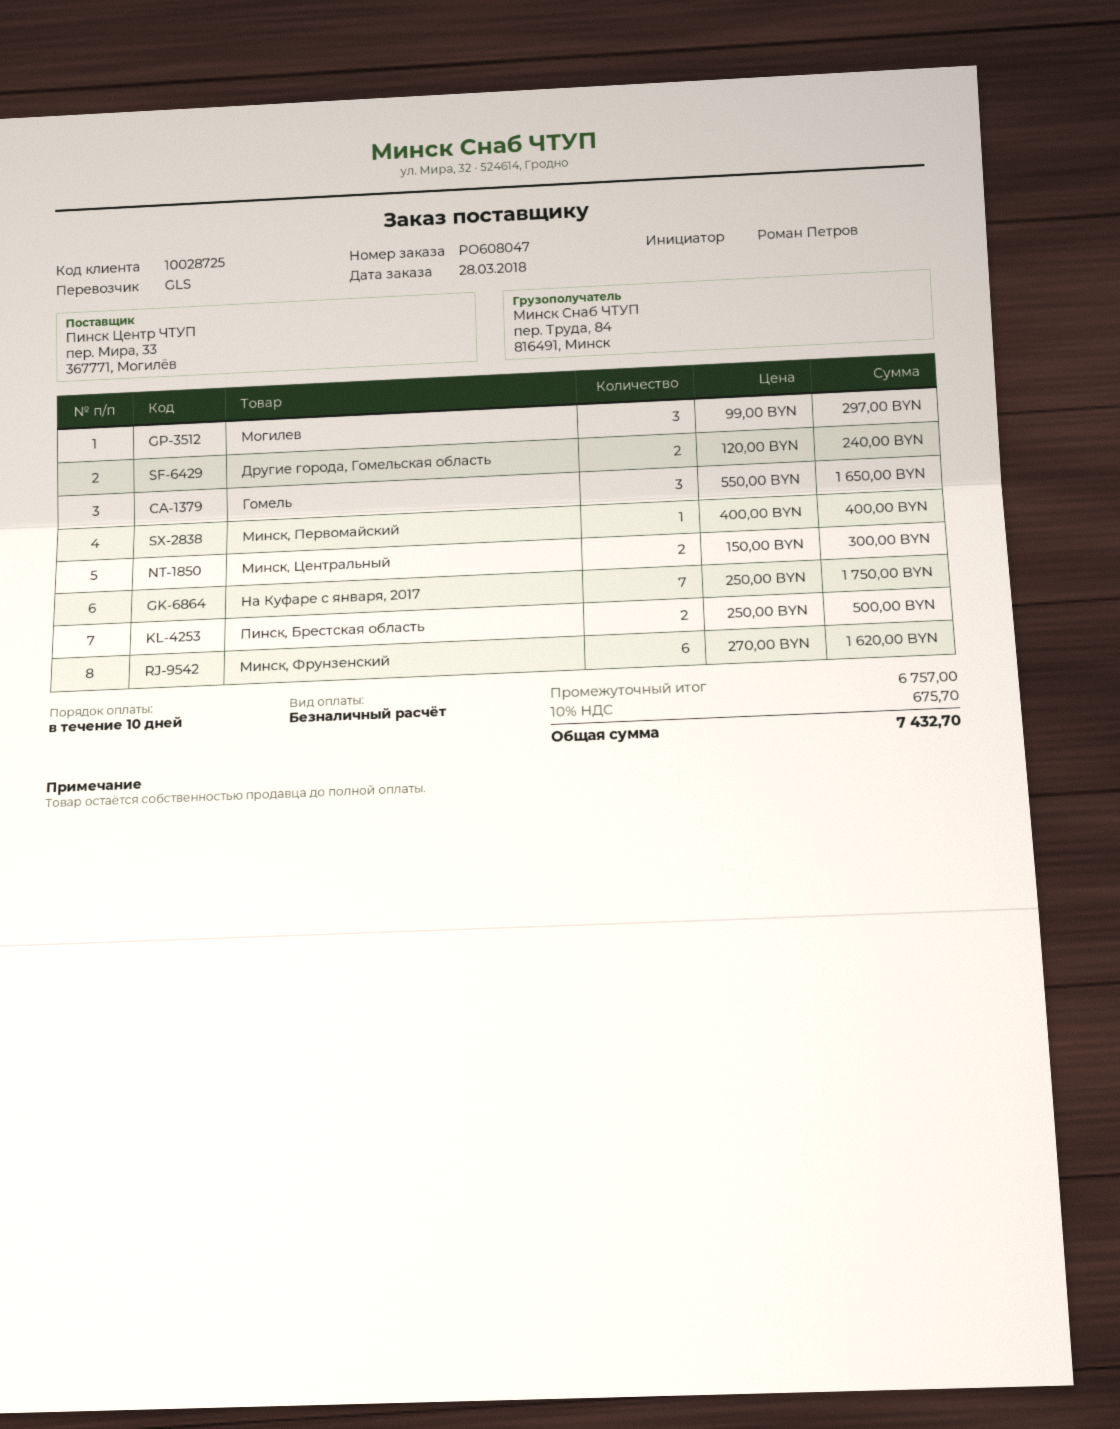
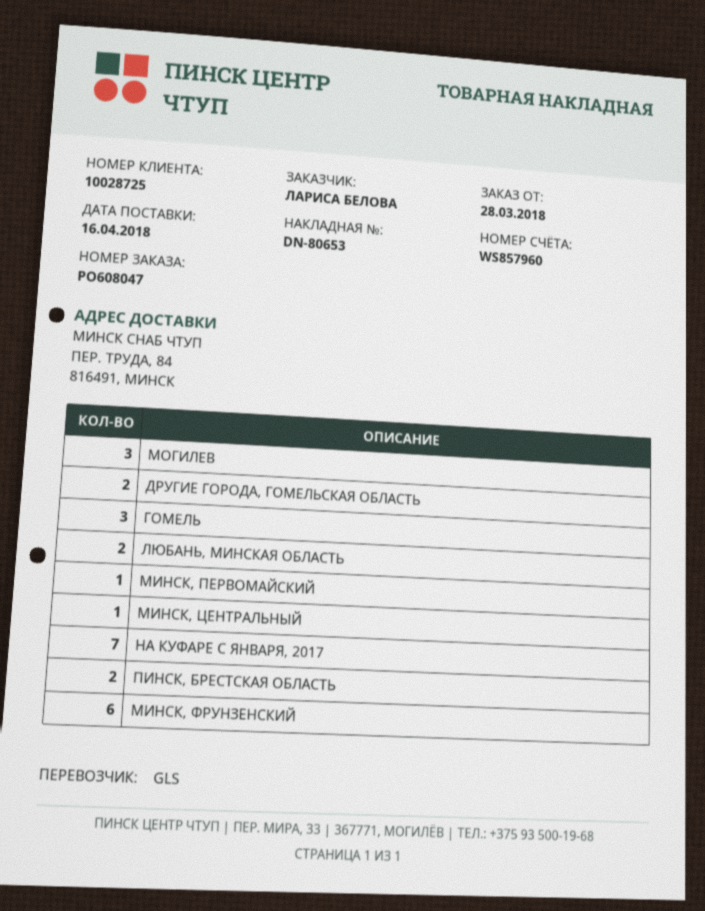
ordered by: Роман Петров -> ЛАРИСА БЕЛОВА
Минск, Центральный: 2 -> 1
ЛЮБАНЬ, МИНСКАЯ ОБЛАСТЬ: none -> 2

